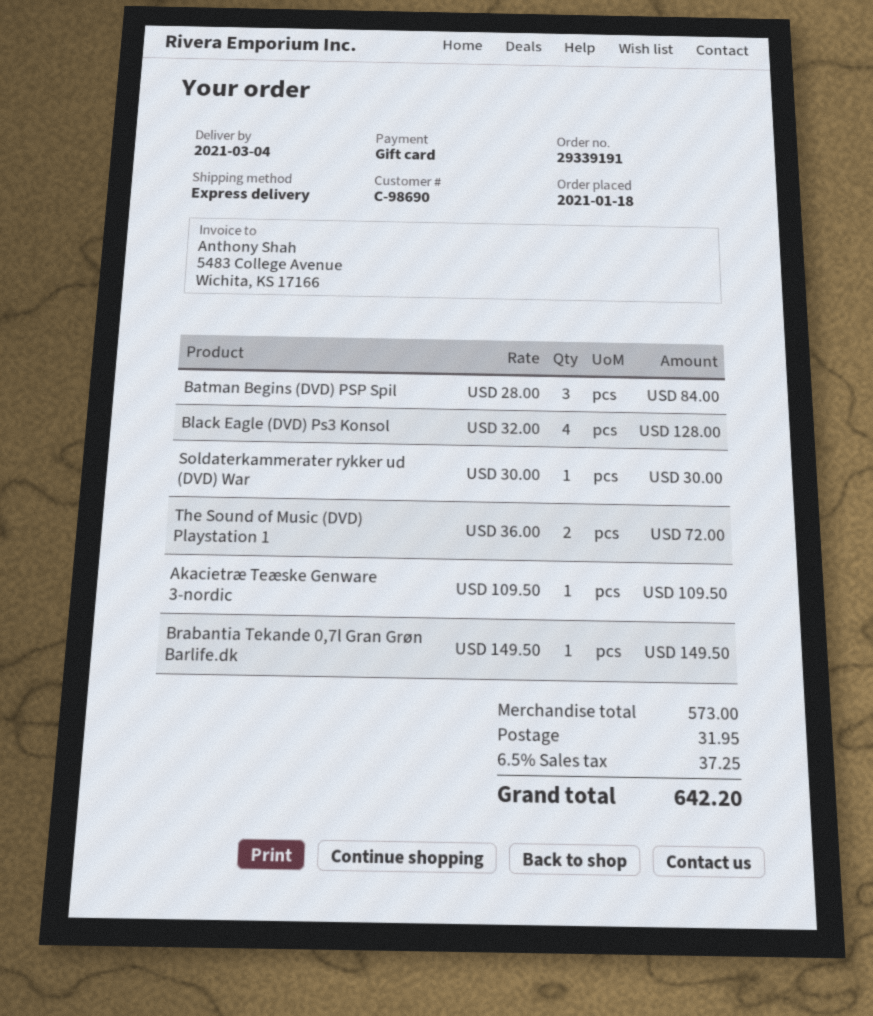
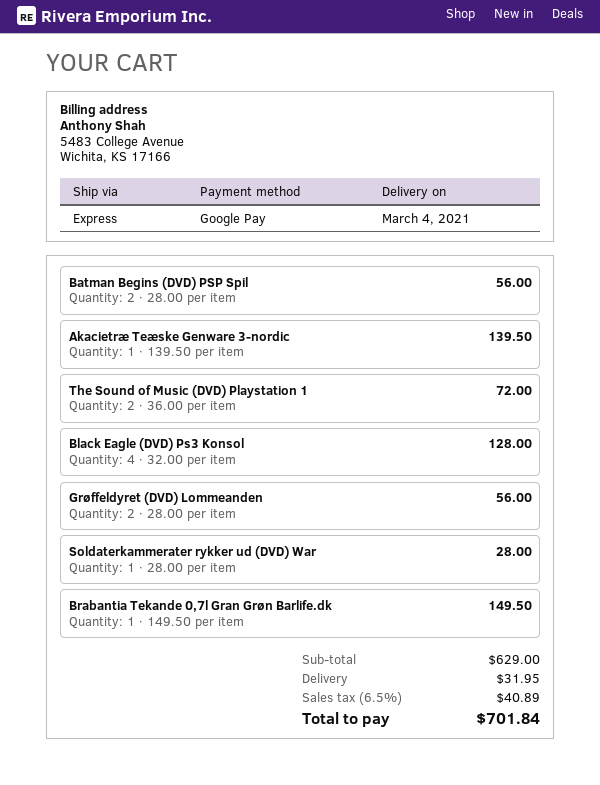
payment method: gift card -> Google Pay
Batman Begins (DVD) PSP Spil: 3 x 28.00 = 84.00 -> 2 x 28.00 = 56.00
Soldaterkammerater rykker ud (DVD) War: 1 x 30.00 = 30.00 -> 1 x 28.00 = 28.00
Akacietræ Teæske Genware 3-nordic: 1 x 109.50 = 109.50 -> 1 x 139.50 = 139.50
Grøffeldyret (DVD) Lommeanden: none -> 2 x 28.00 = 56.00
subtotal: 573.00 -> 629.00
tax: 6.5% = 37.25 -> 6.5% = 40.89
total: 642.20 -> 701.84

